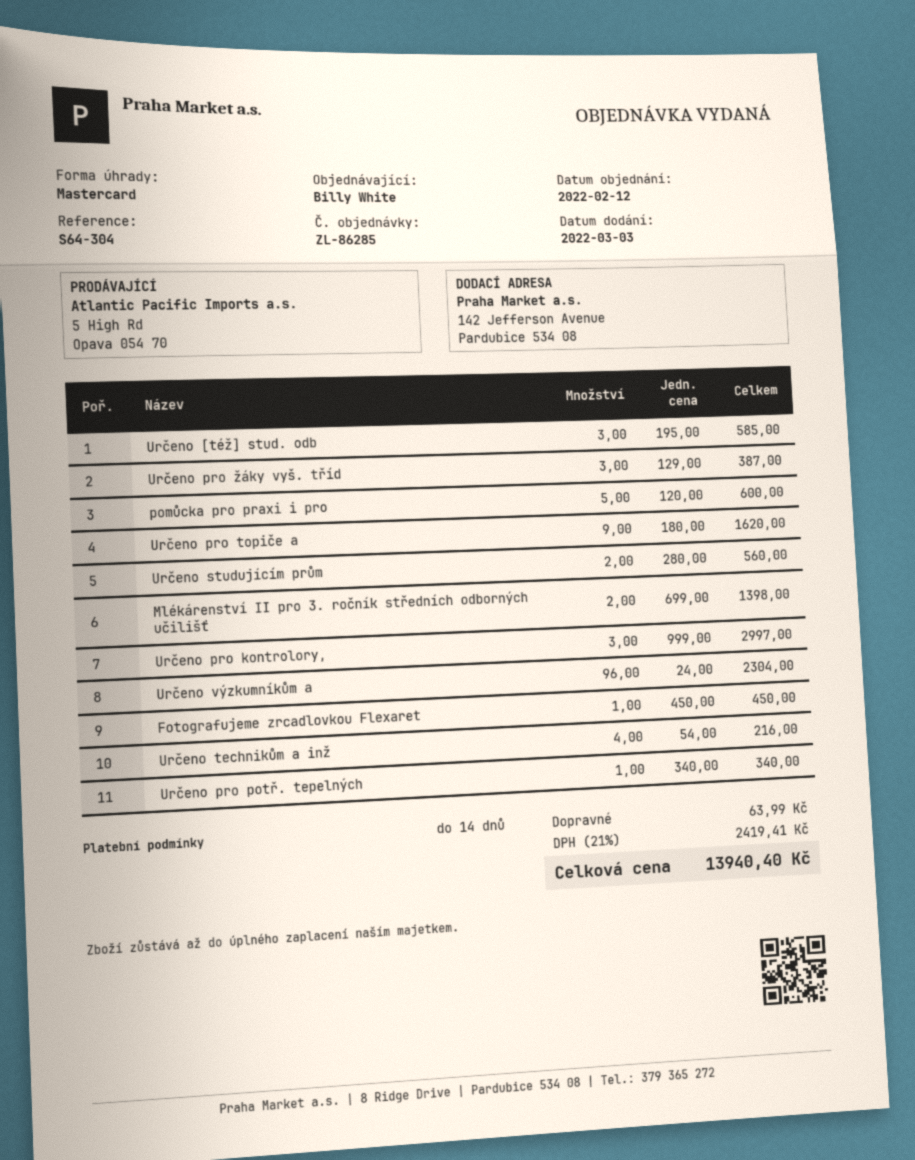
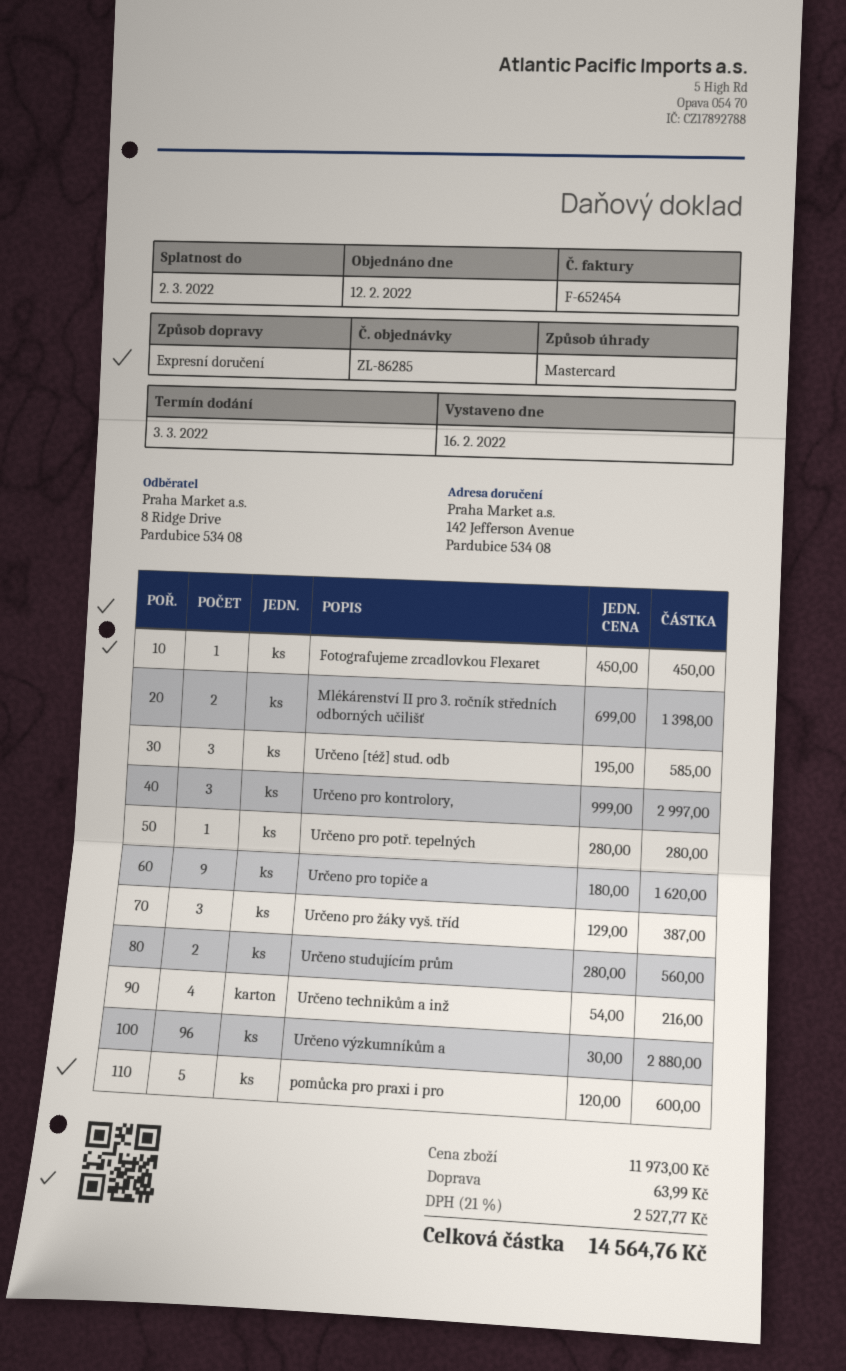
Určeno výzkumníkům a: 96 x 24.00 = 2304.00 -> 96 x 30.00 = 2880.00
Určeno pro potř. tepelných: 1 x 340.00 = 340.00 -> 1 x 280.00 = 280.00
tax: 21% = 2419.41 -> 21% = 2527.77
total: 13940.40 -> 14564.76

